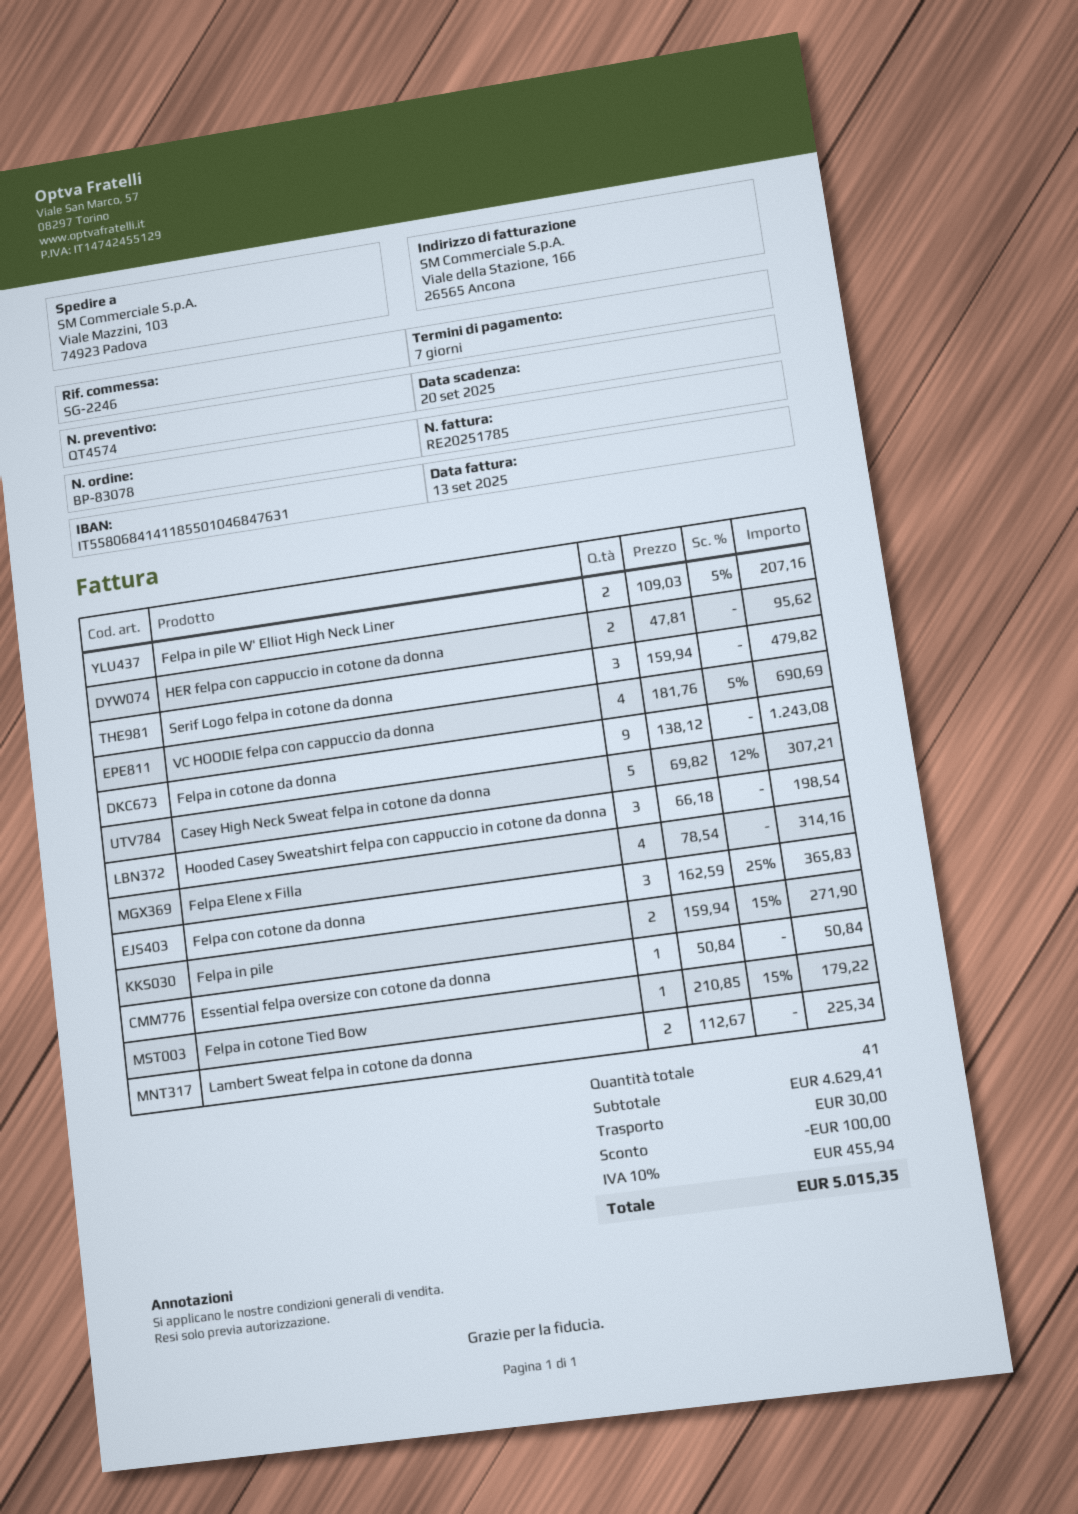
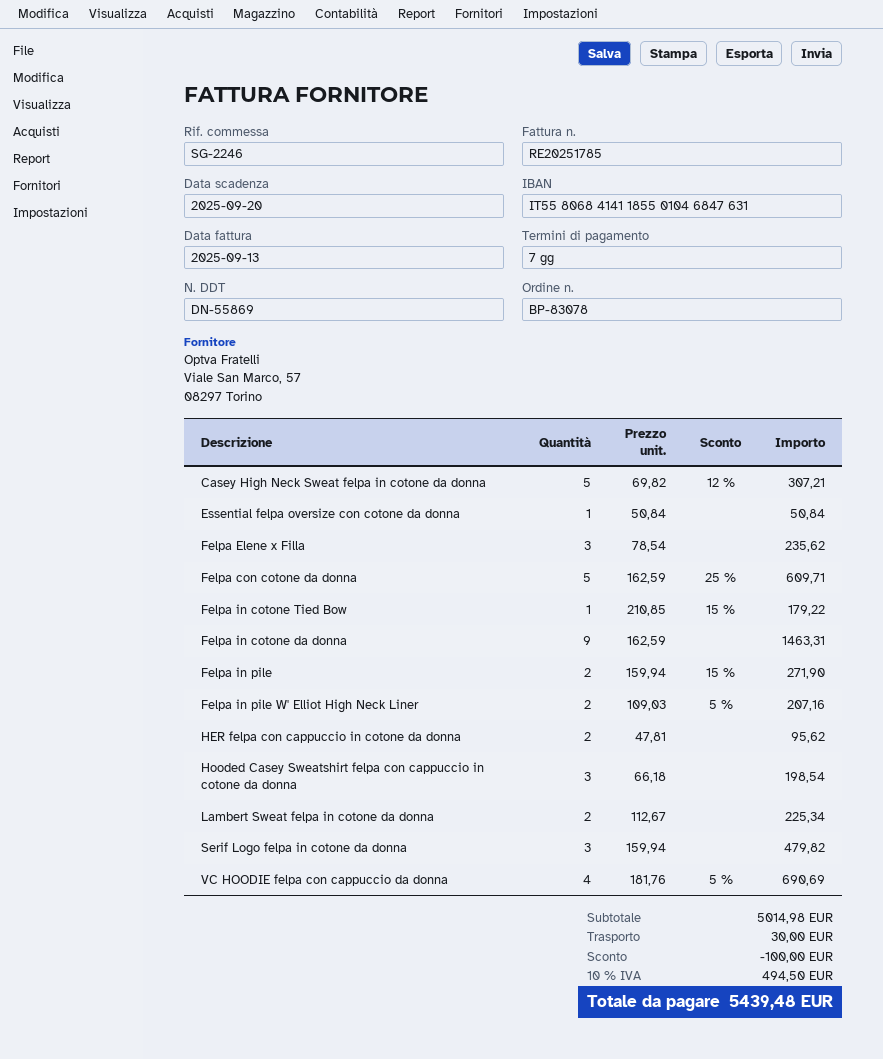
Felpa in cotone da donna: 9 x 138.12 = 1243.08 -> 9 x 162.59 = 1463.31
Felpa Elene x Filla: 4 x 78.54 = 314.16 -> 3 x 78.54 = 235.62
Felpa con cotone da donna: 3 x 162.59 - 25% = 365.83 -> 5 x 162.59 - 25% = 609.71
subtotal: 4629.41 -> 5014.98
tax: 10% = 455.94 -> 10% = 494.50
total: 5015.35 -> 5439.48

